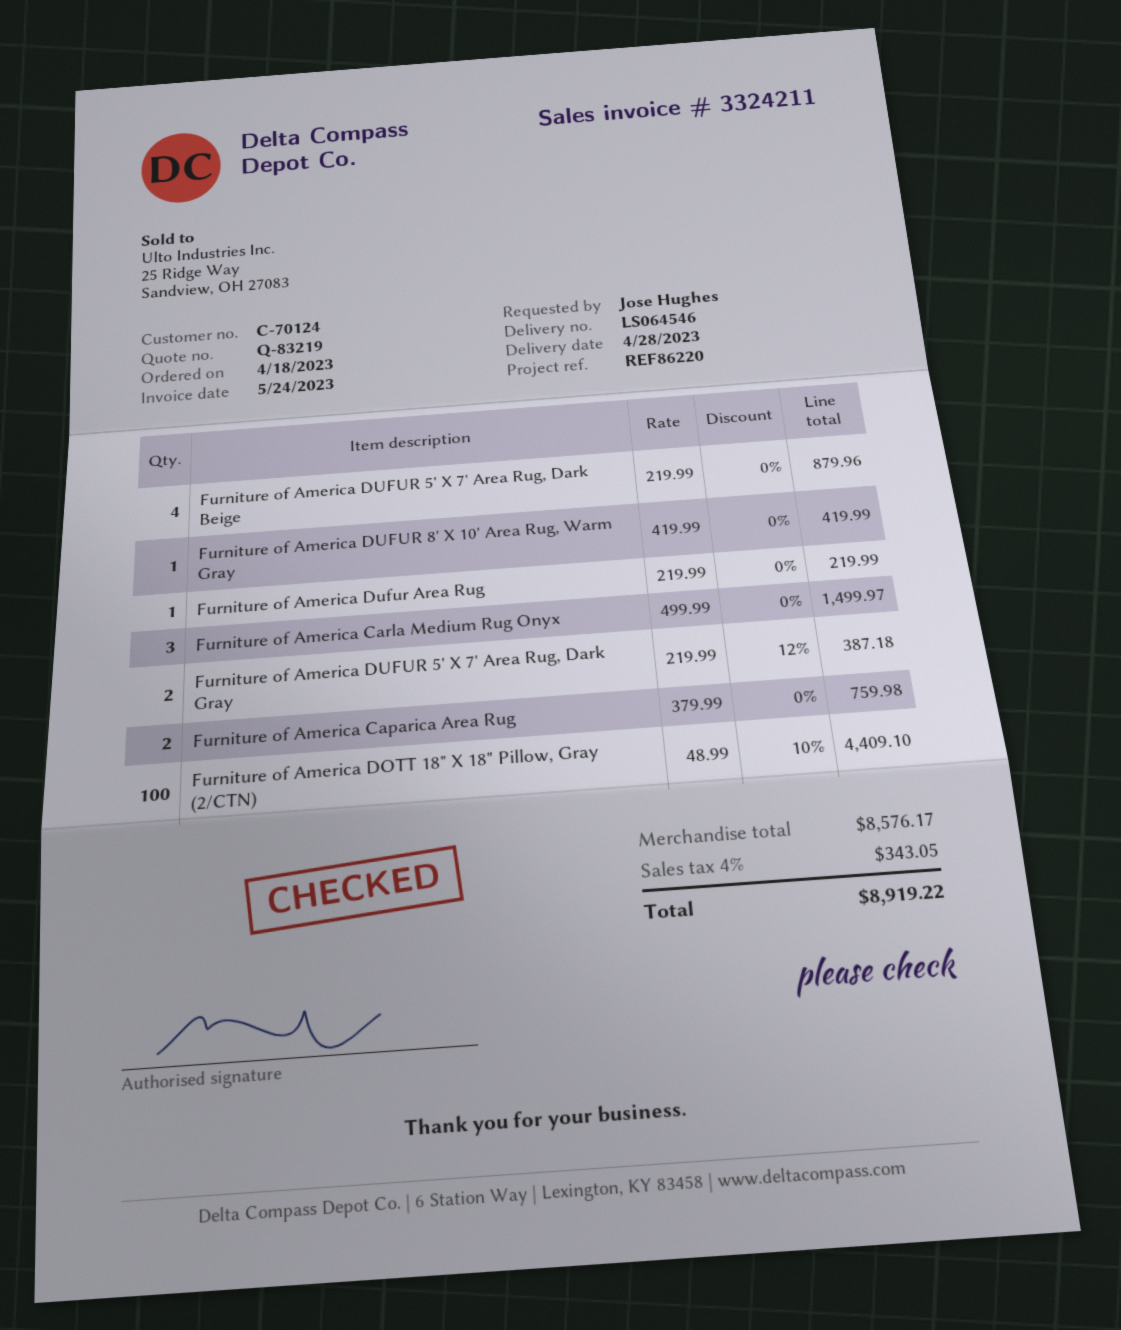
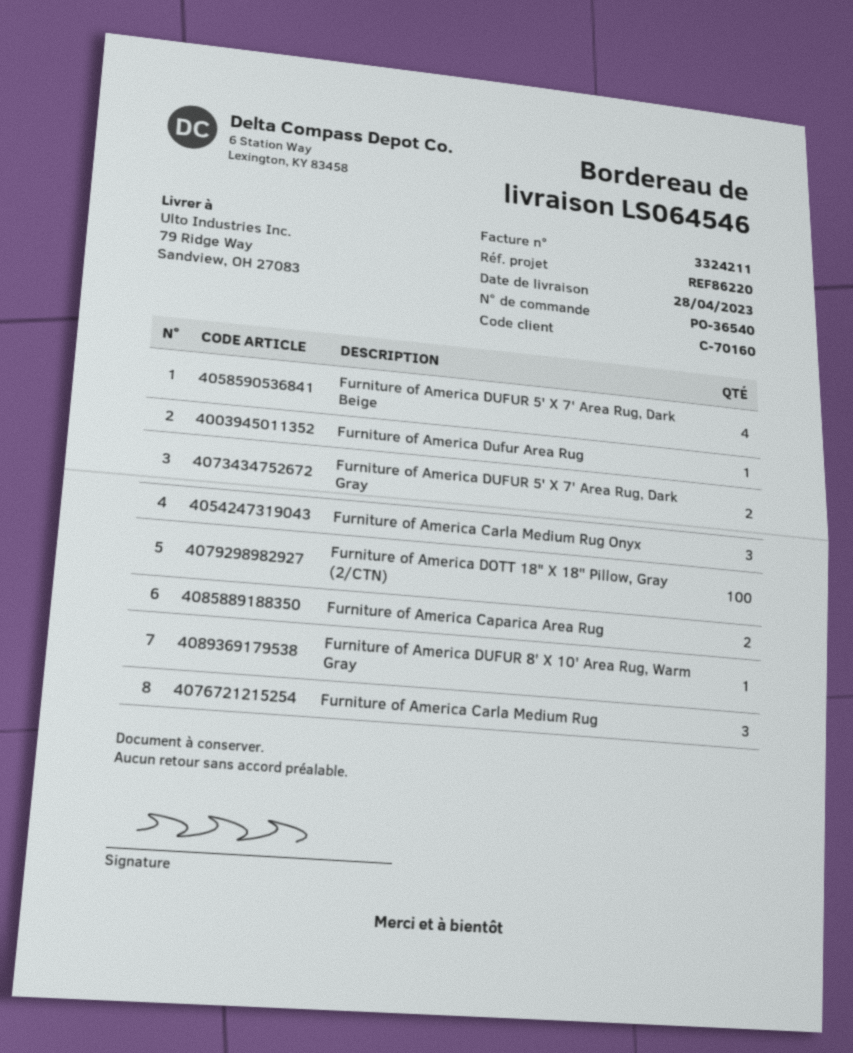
customer number: C-70124 -> C-70160
Furniture of America Carla Medium Rug: none -> 3

